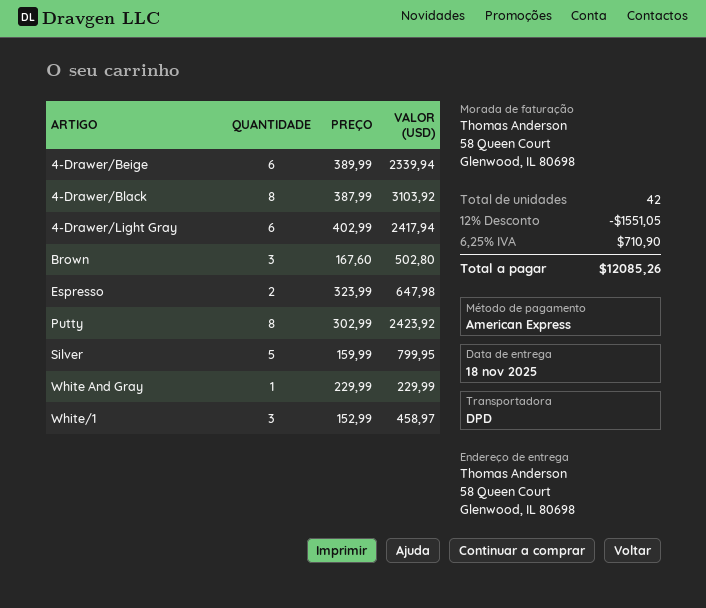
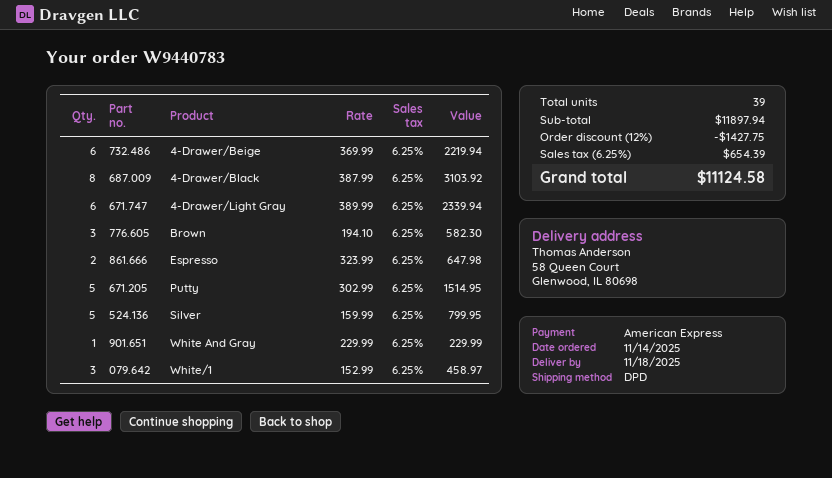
4-Drawer/Beige: 6 x 389.99 = 2339.94 -> 6 x 369.99 = 2219.94
4-Drawer/Light Gray: 6 x 402.99 = 2417.94 -> 6 x 389.99 = 2339.94
Brown: 3 x 167.60 = 502.80 -> 3 x 194.10 = 582.30
Putty: 8 x 302.99 = 2423.92 -> 5 x 302.99 = 1514.95
total quantity: 42 -> 39
discount: 12% = 1551.05 -> 12% = 1427.75
tax: 6.25% = 710.90 -> 6.25% = 654.39
total: 12085.26 -> 11124.58

